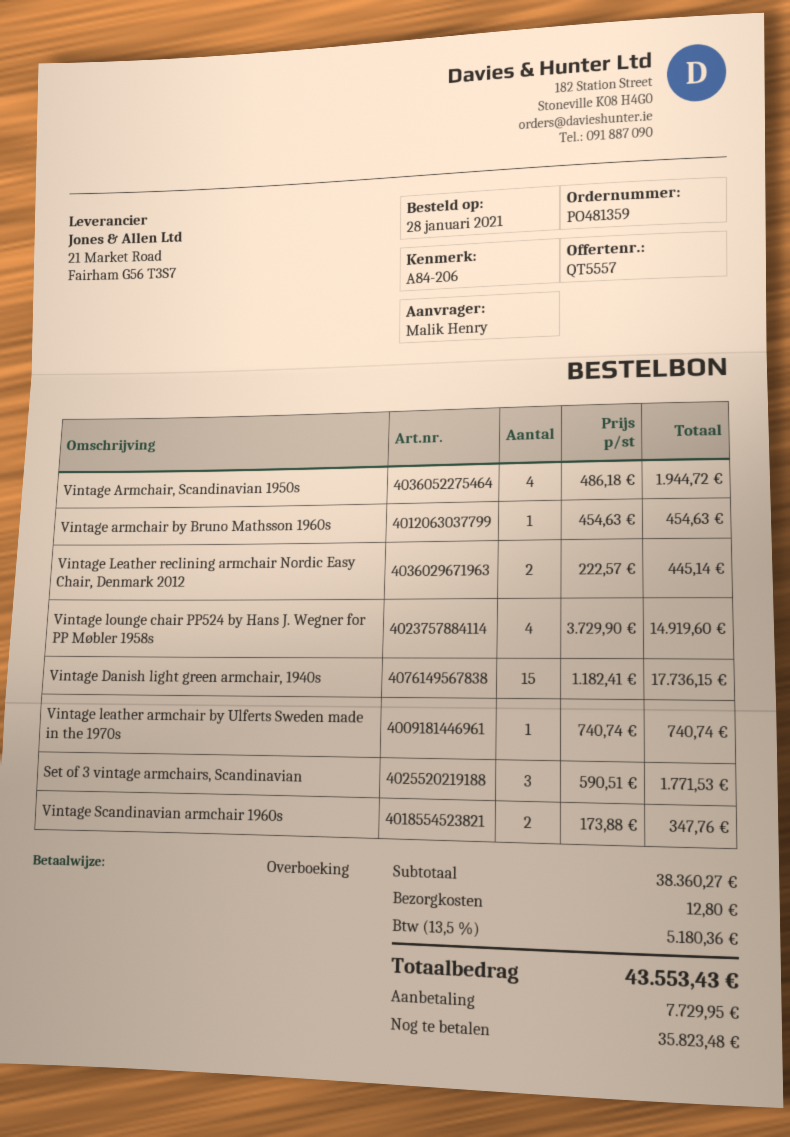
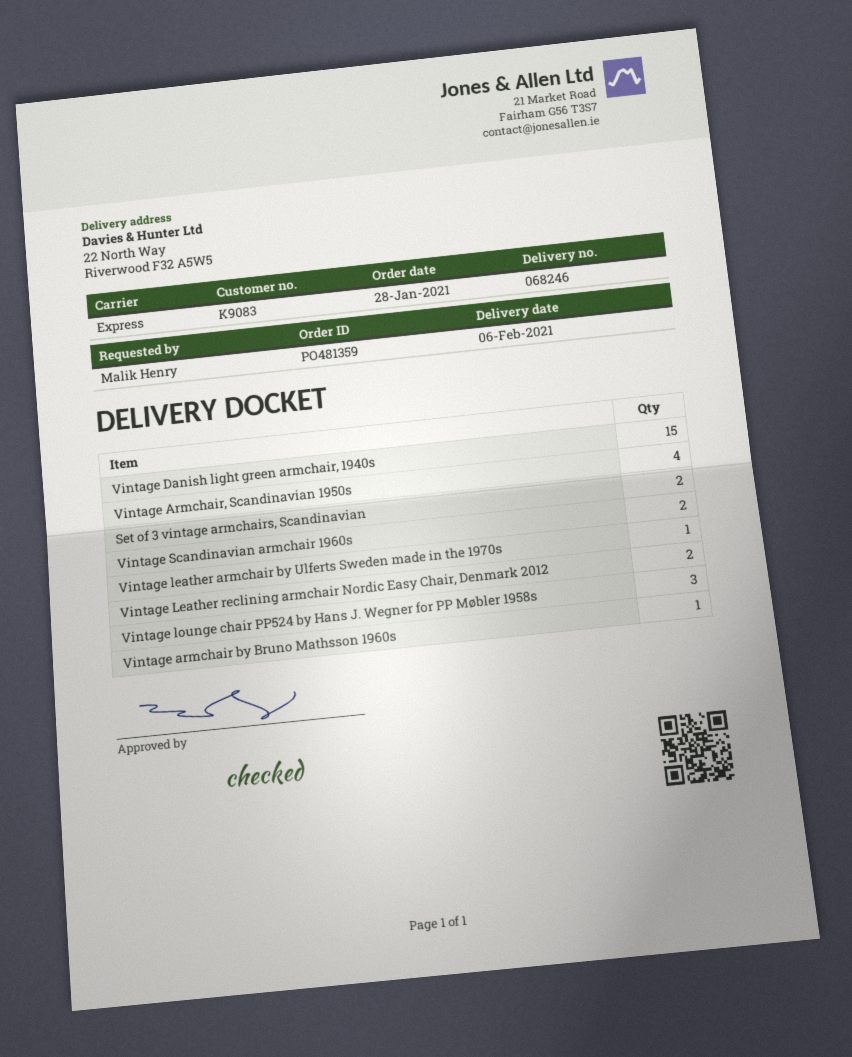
Vintage lounge chair PP524 by Hans J. Wegner for PP Møbler 1958s: 4 -> 3
Set of 3 vintage armchairs, Scandinavian: 3 -> 2

